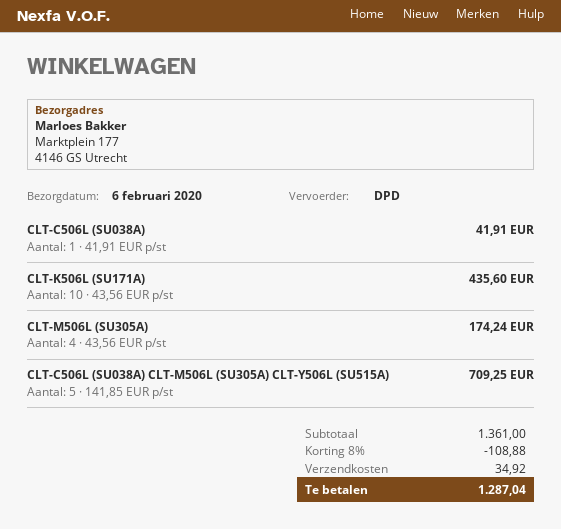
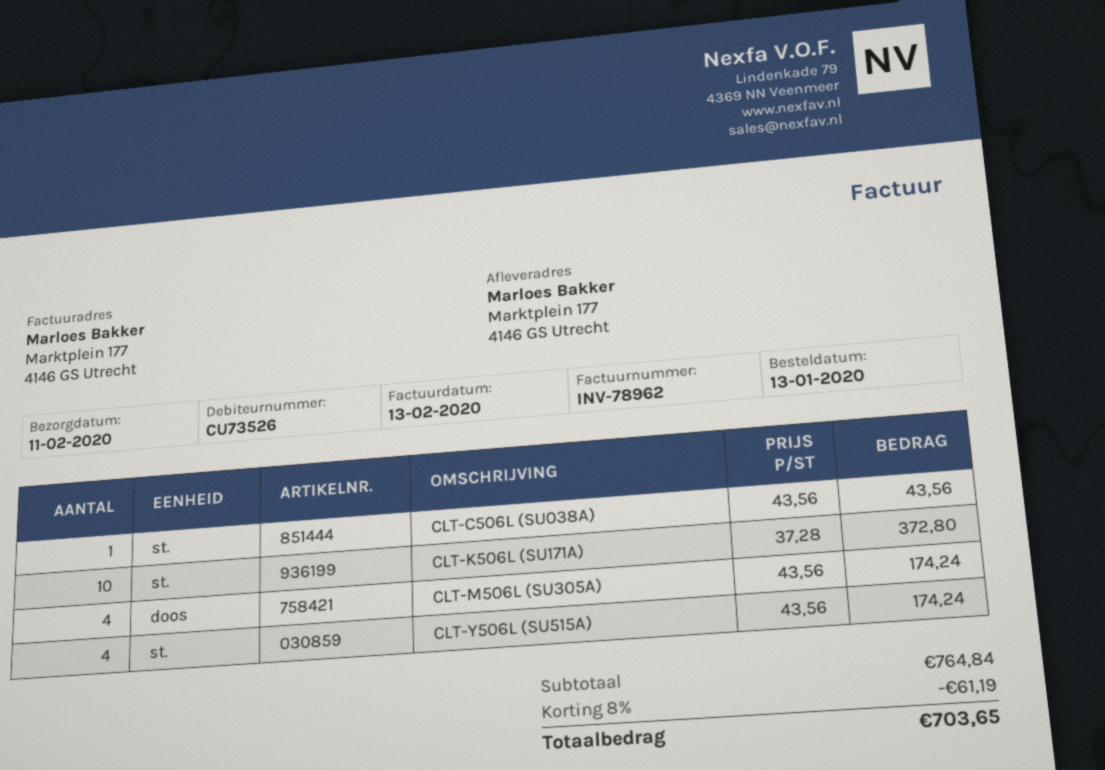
delivery date: 2020-02-06 -> 2020-02-11
CLT-C506L (SU038A): 1 x 41.91 = 41.91 -> 1 x 43.56 = 43.56
CLT-K506L (SU171A): 10 x 43.56 = 435.60 -> 10 x 37.28 = 372.80
CLT-C506L (SU038A) CLT-M506L (SU305A) CLT-Y506L (SU515A): 5 x 141.85 = 709.25 -> none
CLT-Y506L (SU515A): none -> 4 x 43.56 = 174.24
subtotal: 1361.00 -> 764.84
discount: 8% = 108.88 -> 8% = 61.19
shipping: 34.92 -> none
total: 1287.04 -> 703.65

